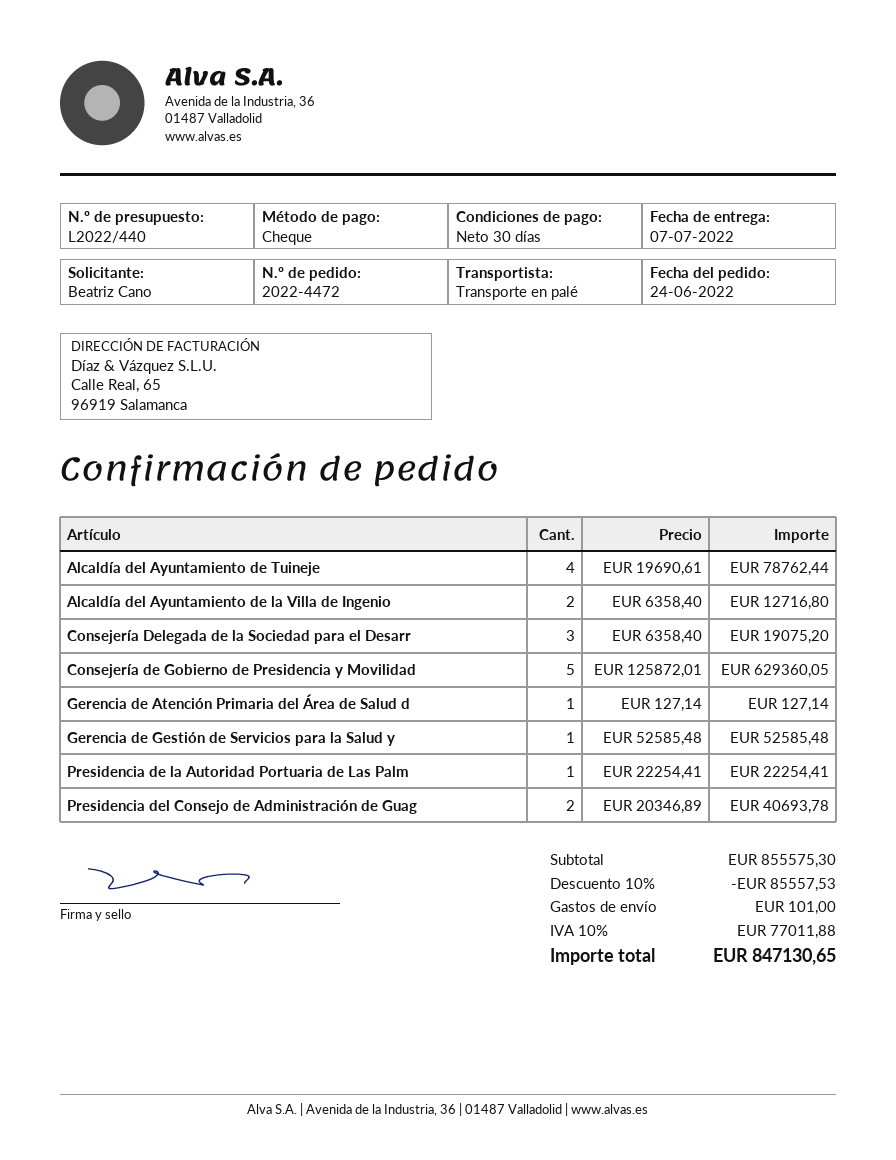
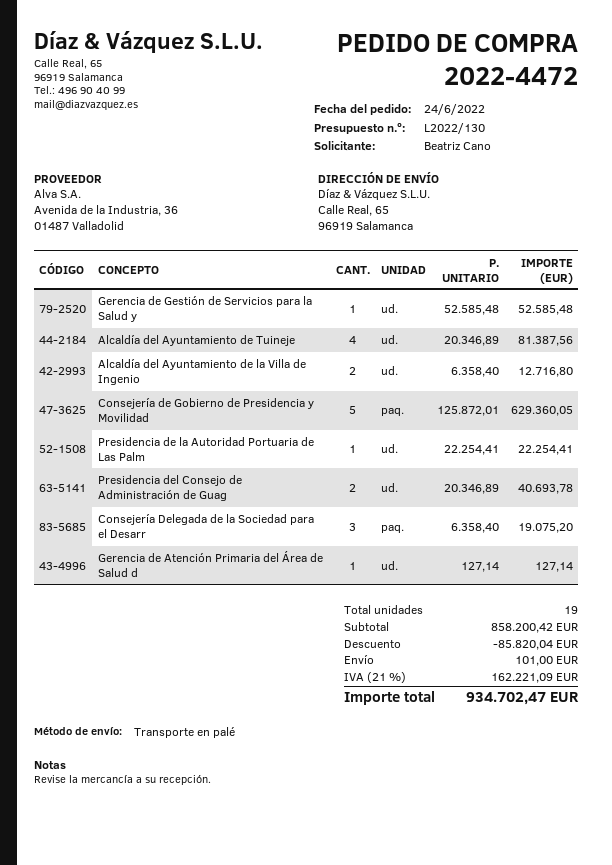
quote number: L2022/440 -> L2022/130
Alcaldía del Ayuntamiento de Tuineje: 4 x 19690.61 = 78762.44 -> 4 x 20346.89 = 81387.56
subtotal: 855575.30 -> 858200.42
discount: 85557.53 -> 85820.04
tax: 10% = 77011.88 -> 21% = 162221.09
total: 847130.65 -> 934702.47

